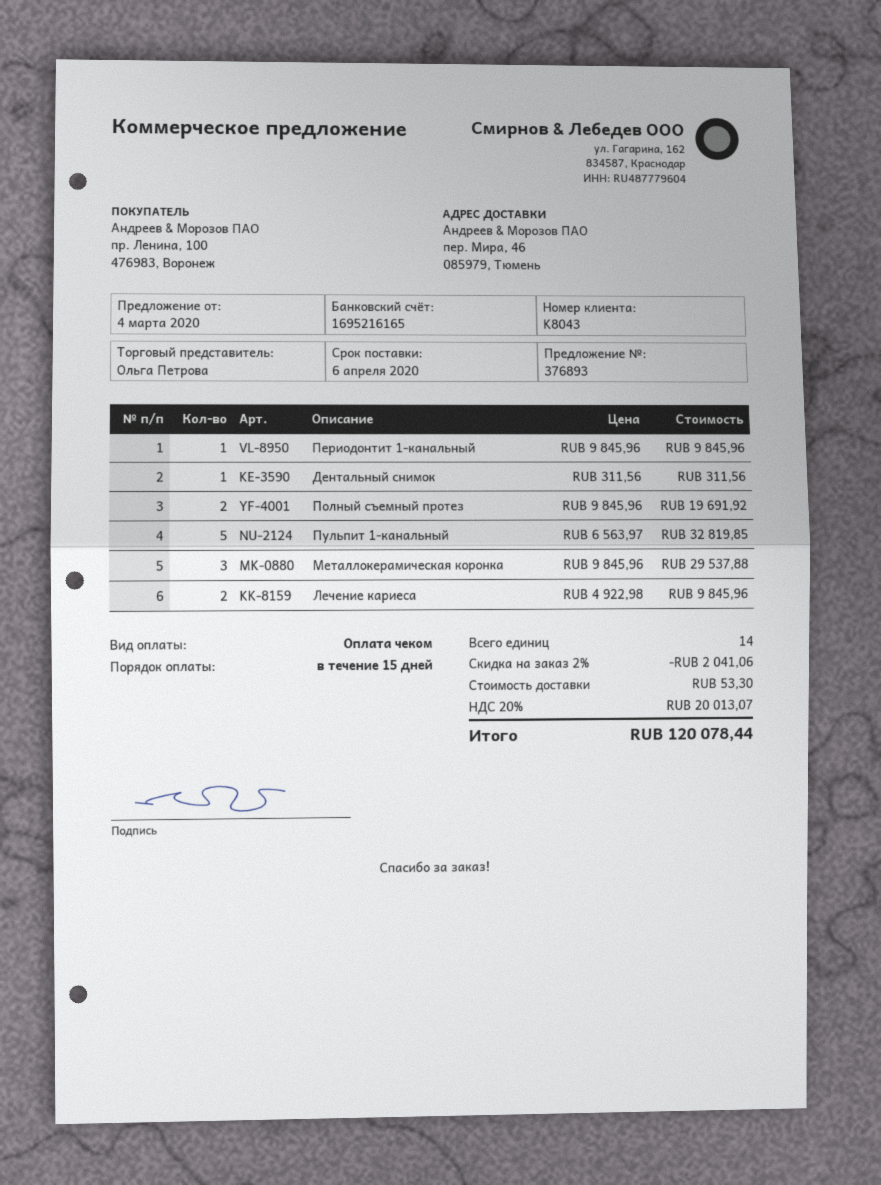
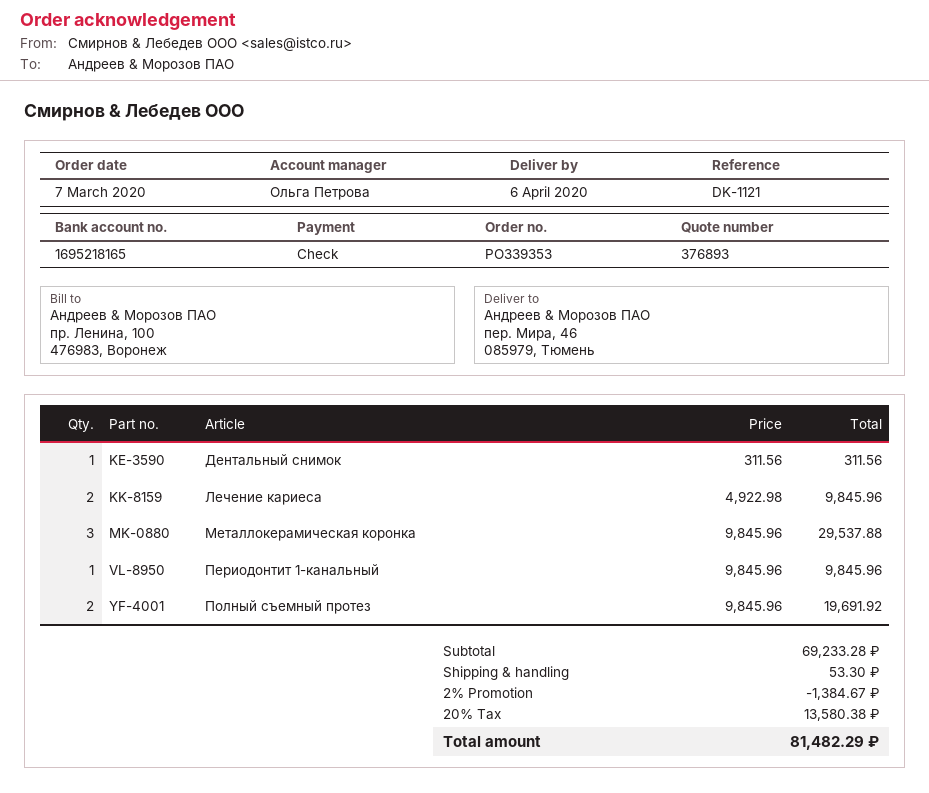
bank account: 1695216165 -> 1695218165
Пульпит 1-канальный: 5 x 6563.97 = 32819.85 -> none
discount: 2% = 2041.06 -> 2% = 1384.67
tax: 20% = 20013.07 -> 20% = 13580.38
total: 120078.44 -> 81482.29

